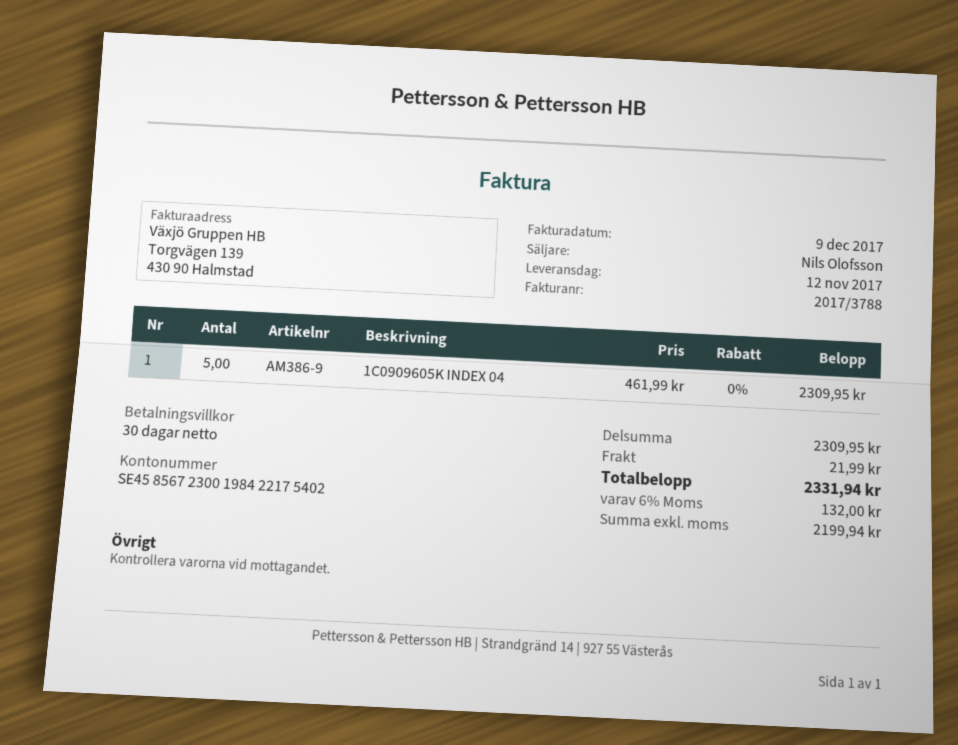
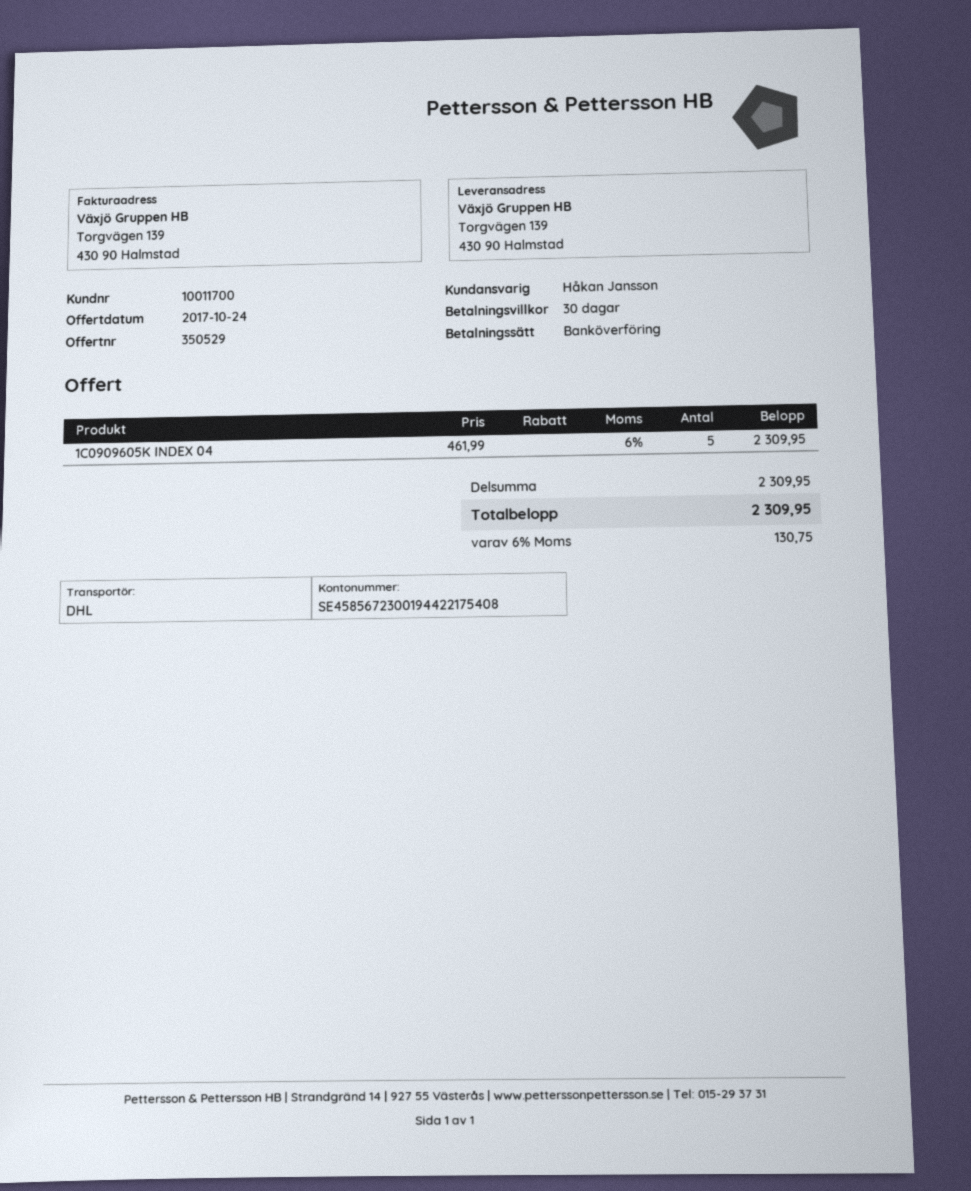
sales rep: Nils Olofsson -> Håkan Jansson
bank account: SE4585672300198422175402 -> SE4585672300194422175408
shipping: 21.99 -> none
tax: 6% = 132.00 -> 6% = 130.75
total: 2331.94 -> 2309.95

